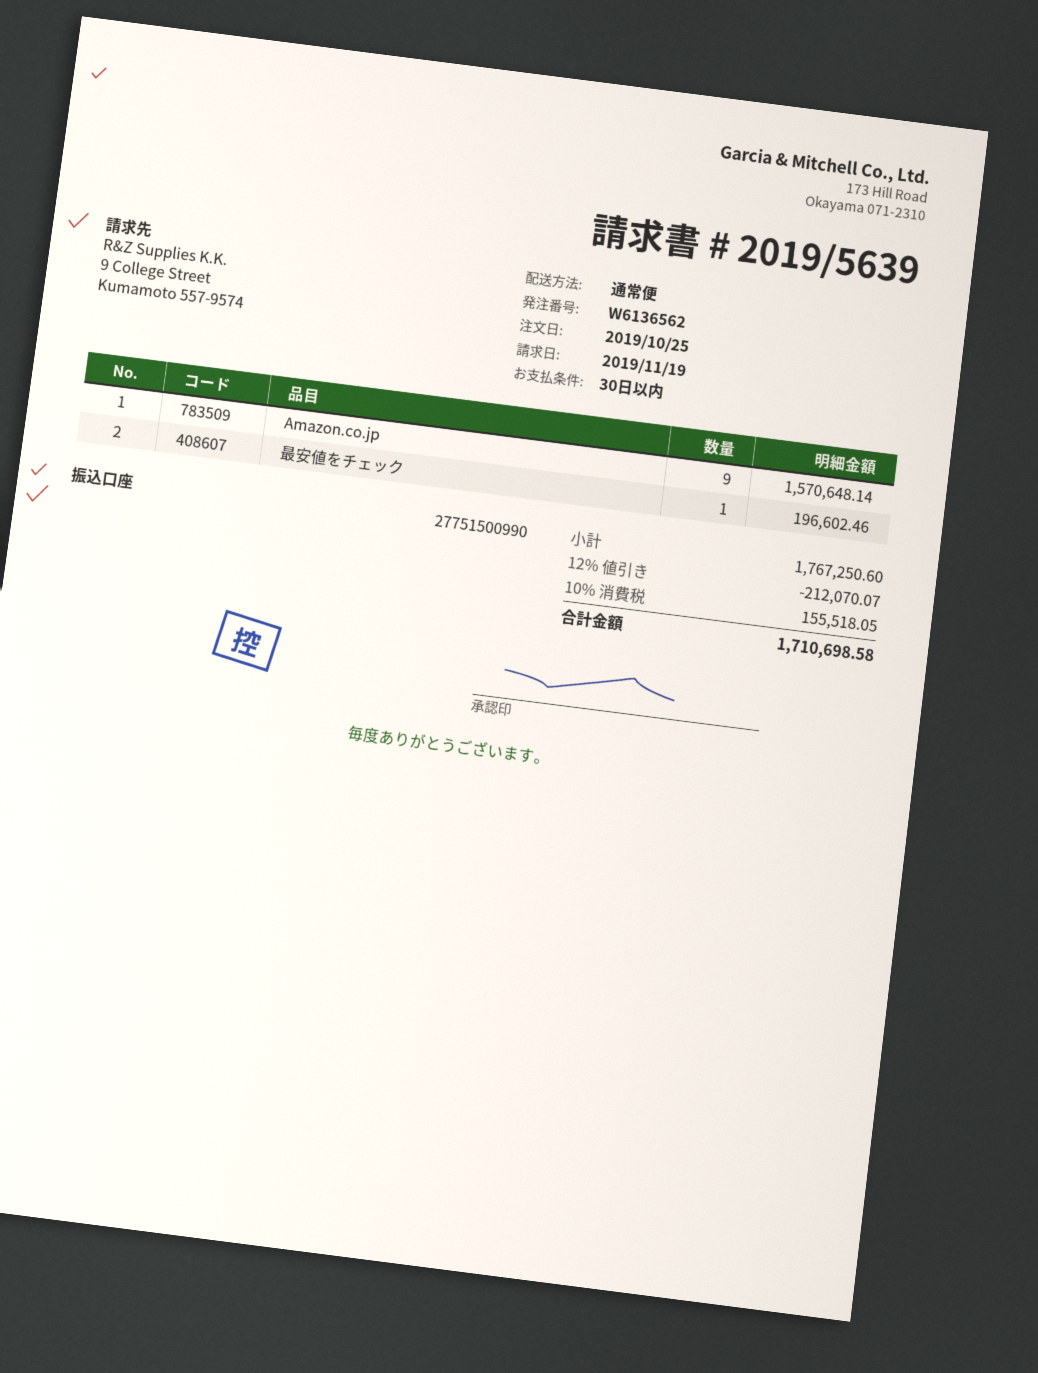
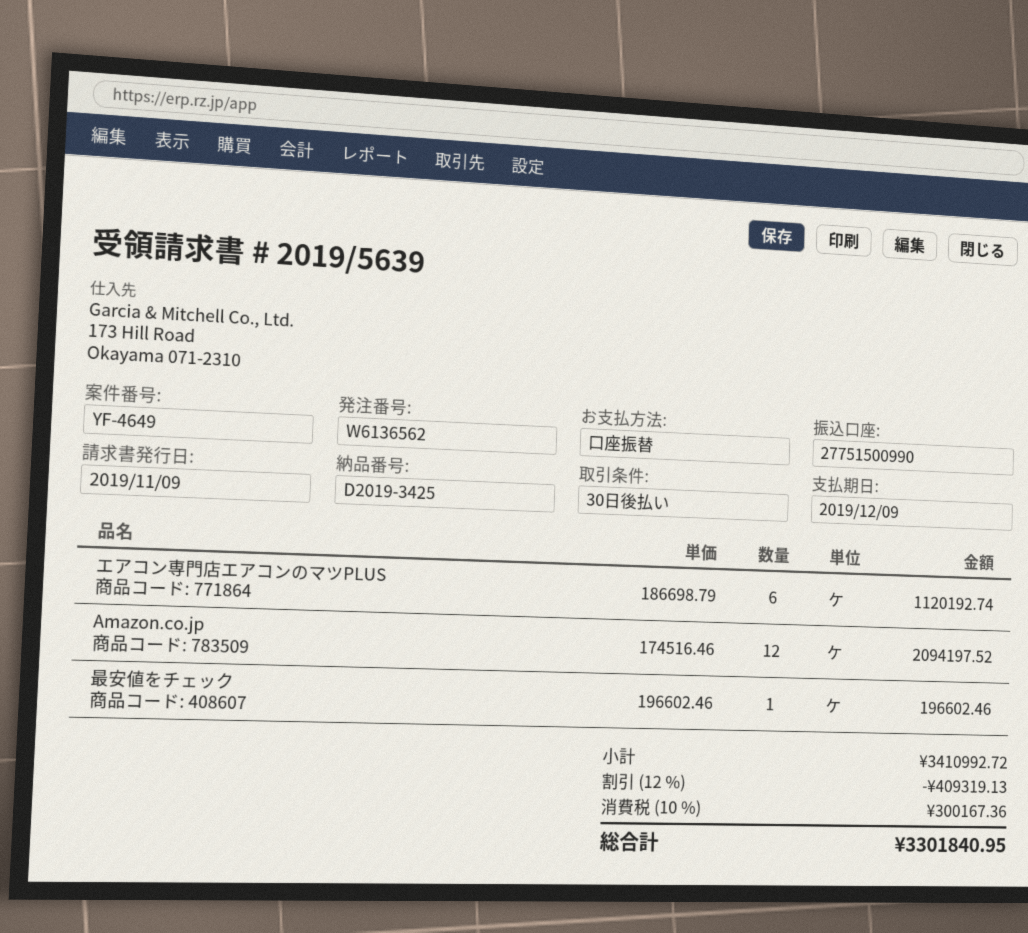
invoice date: 2019-11-19 -> 2019-11-09
Amazon.co.jp: 9 for 1570648.14 -> 12 for 2094197.52
エアコン専門店エアコンのマツPLUS: none -> 6 for 1120192.74
subtotal: 1767250.60 -> 3410992.72
discount: 12% = 212070.07 -> 12% = 409319.13
tax: 10% = 155518.05 -> 10% = 300167.36
total: 1710698.58 -> 3301840.95

